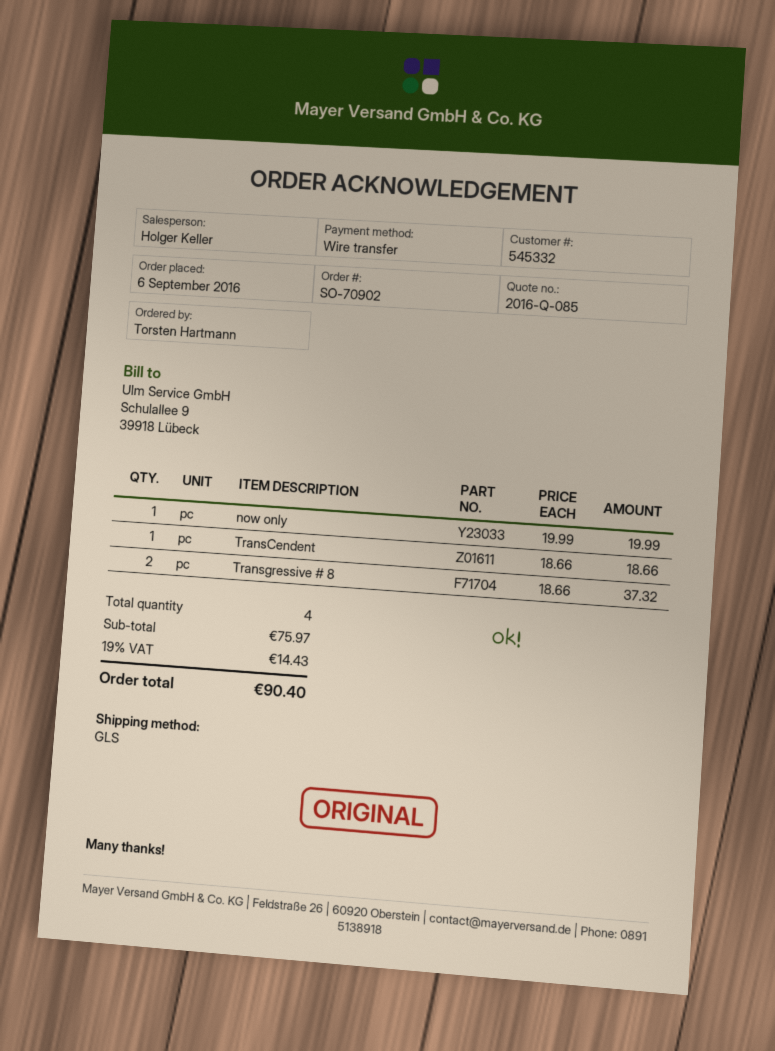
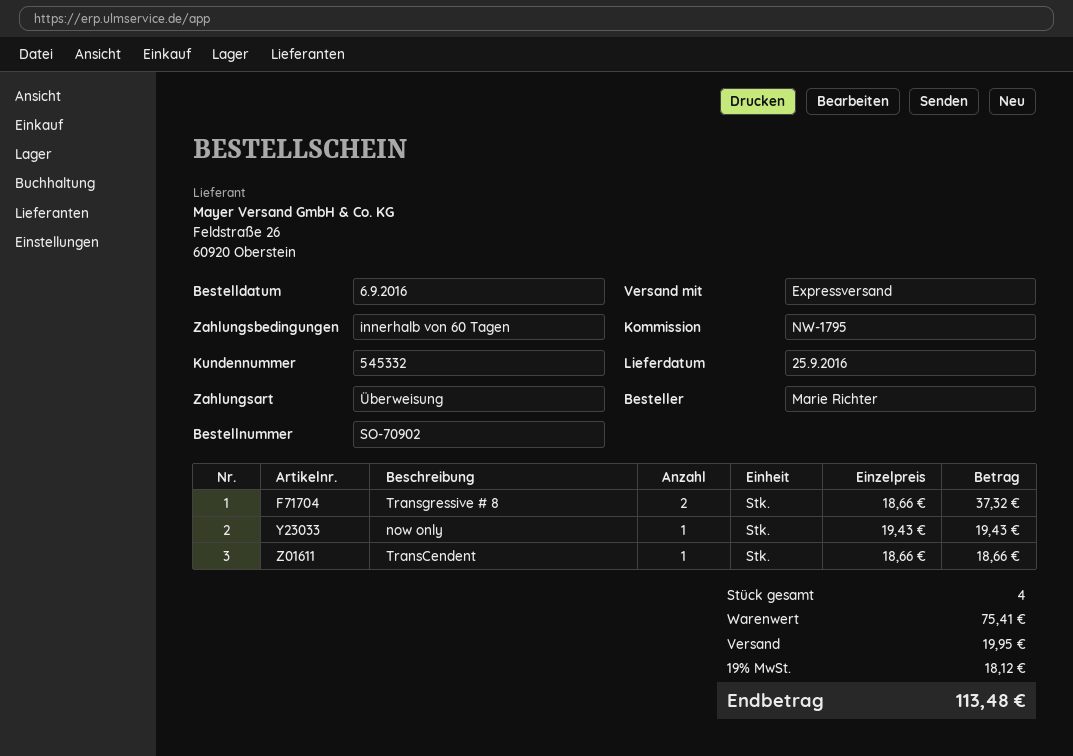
ordered by: Torsten Hartmann -> Marie Richter
shipping method: GLS -> express
now only: 1 x 19.99 = 19.99 -> 1 x 19.43 = 19.43
subtotal: 75.97 -> 75.41
shipping: none -> 19.95
tax: 19% = 14.43 -> 19% = 18.12
total: 90.40 -> 113.48

